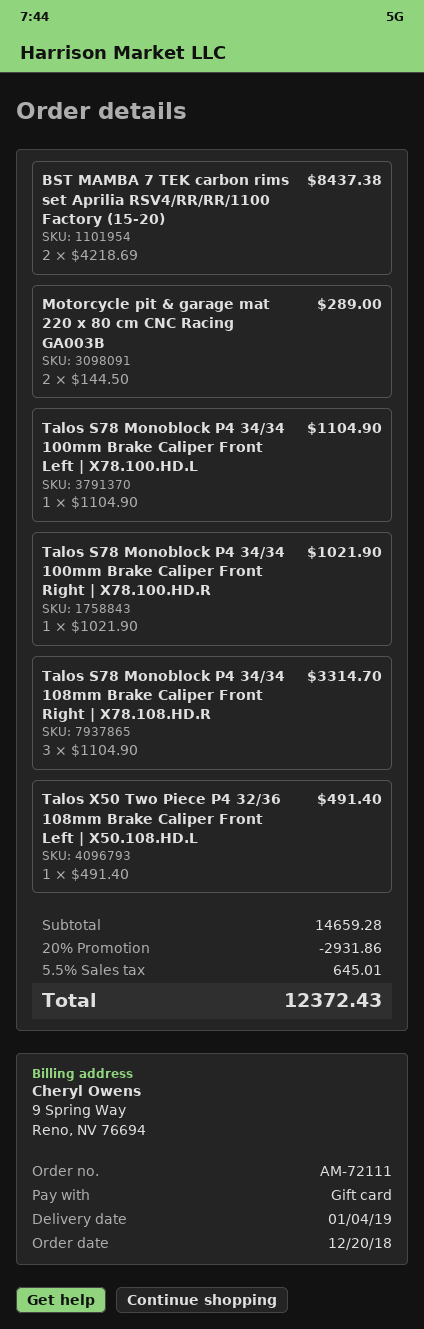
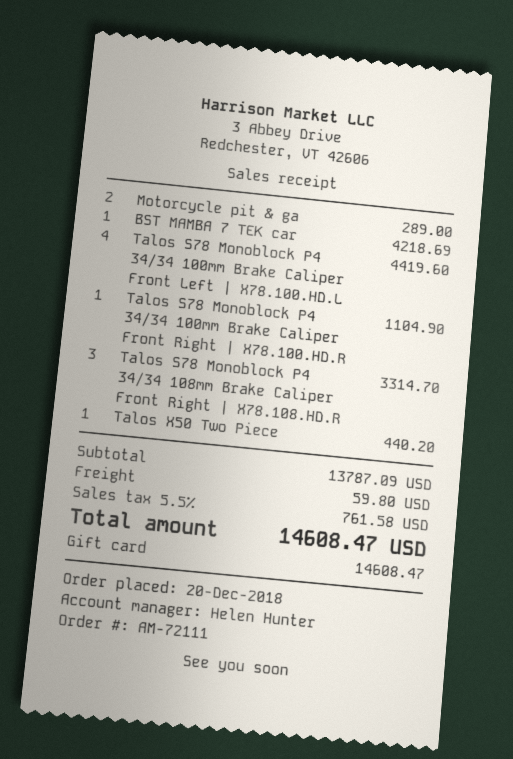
BST MAMBA 7 TEK carbon rims set Aprilia RSV4/RR/RR/1100 Factory (15-20): 2 for 8437.38 -> 1 for 4218.69
Talos S78 Monoblock P4 34/34 100mm Brake Caliper Front Left | X78.100.HD.L: 1 for 1104.90 -> 4 for 4419.60
Talos S78 Monoblock P4 34/34 100mm Brake Caliper Front Right | X78.100.HD.R: 1 for 1021.90 -> 1 for 1104.90
Talos X50 Two Piece P4 32/36 108mm Brake Caliper Front Left | X50.108.HD.L: 1 for 491.40 -> 1 for 440.20
subtotal: 14659.28 -> 13787.09
discount: 20% = 2931.86 -> none
shipping: none -> 59.80
tax: 5.5% = 645.01 -> 5.5% = 761.58
total: 12372.43 -> 14608.47

